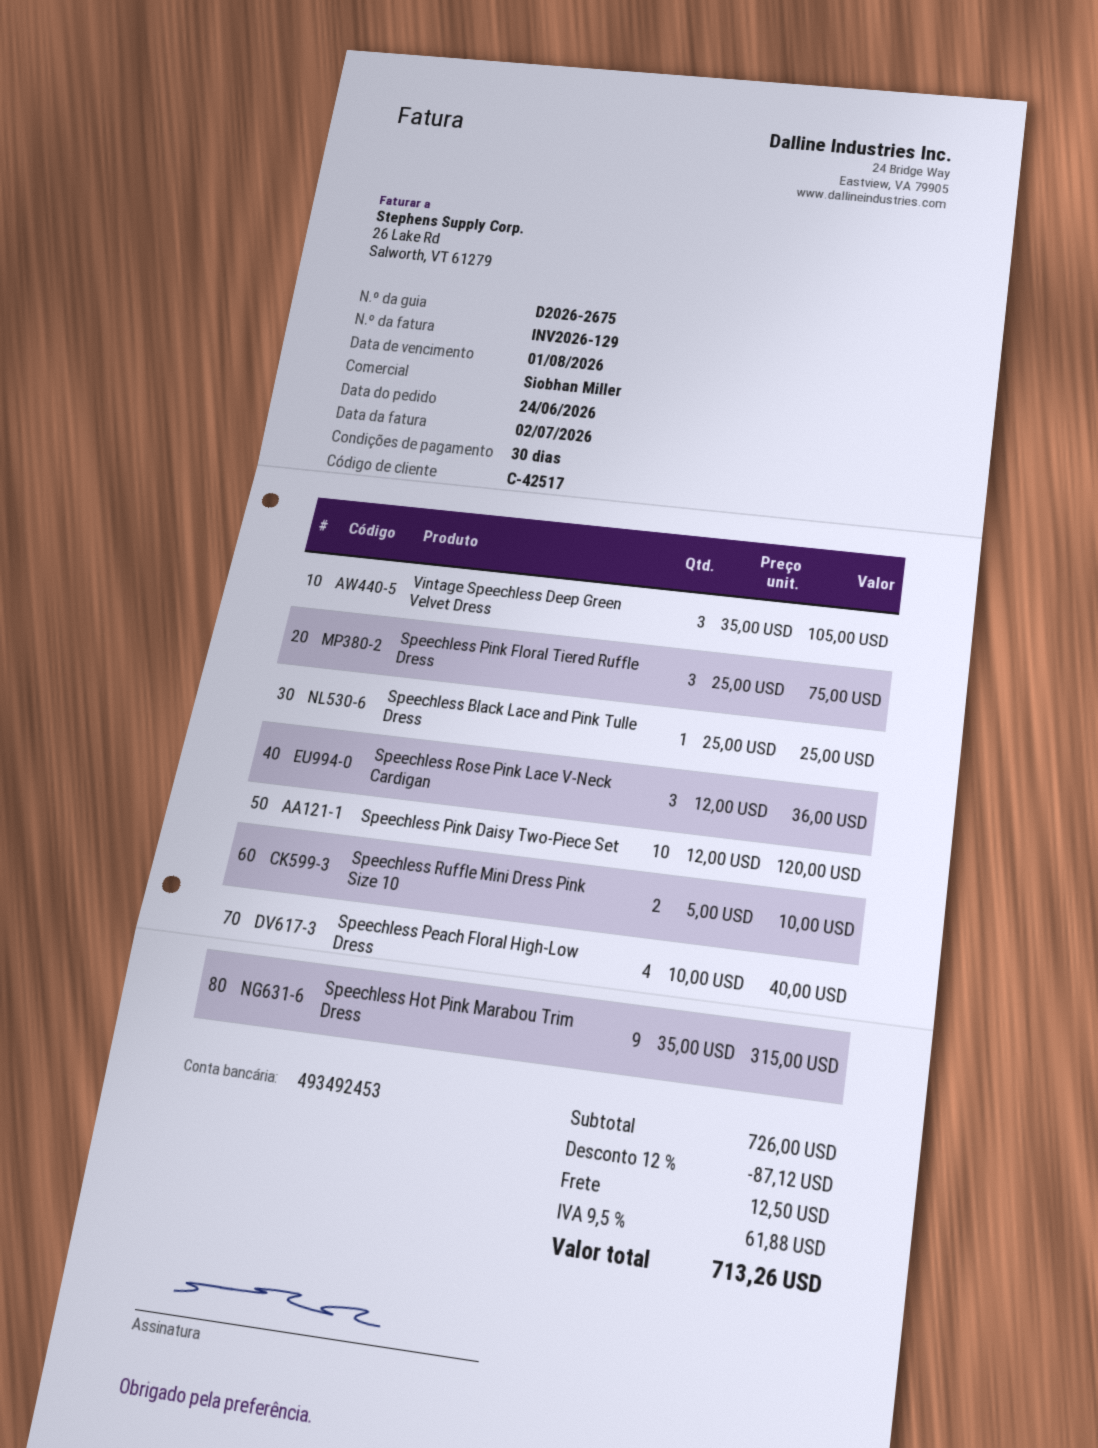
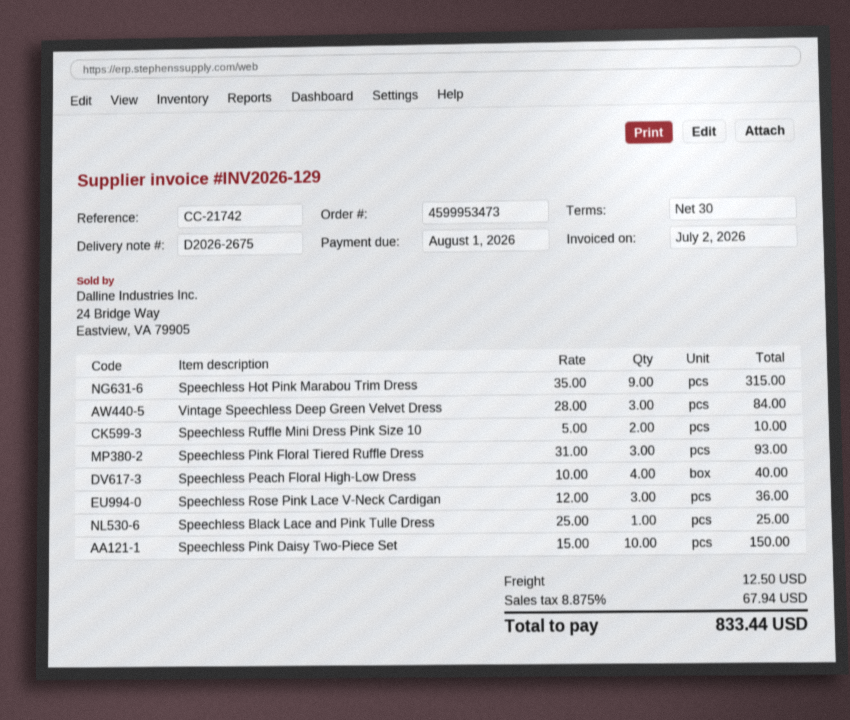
Vintage Speechless Deep Green Velvet Dress: 3 x 35.00 = 105.00 -> 3 x 28.00 = 84.00
Speechless Pink Floral Tiered Ruffle Dress: 3 x 25.00 = 75.00 -> 3 x 31.00 = 93.00
Speechless Pink Daisy Two-Piece Set: 10 x 12.00 = 120.00 -> 10 x 15.00 = 150.00
discount: 12% = 87.12 -> none
tax: 9.5% = 61.88 -> 8.875% = 67.94
total: 713.26 -> 833.44

